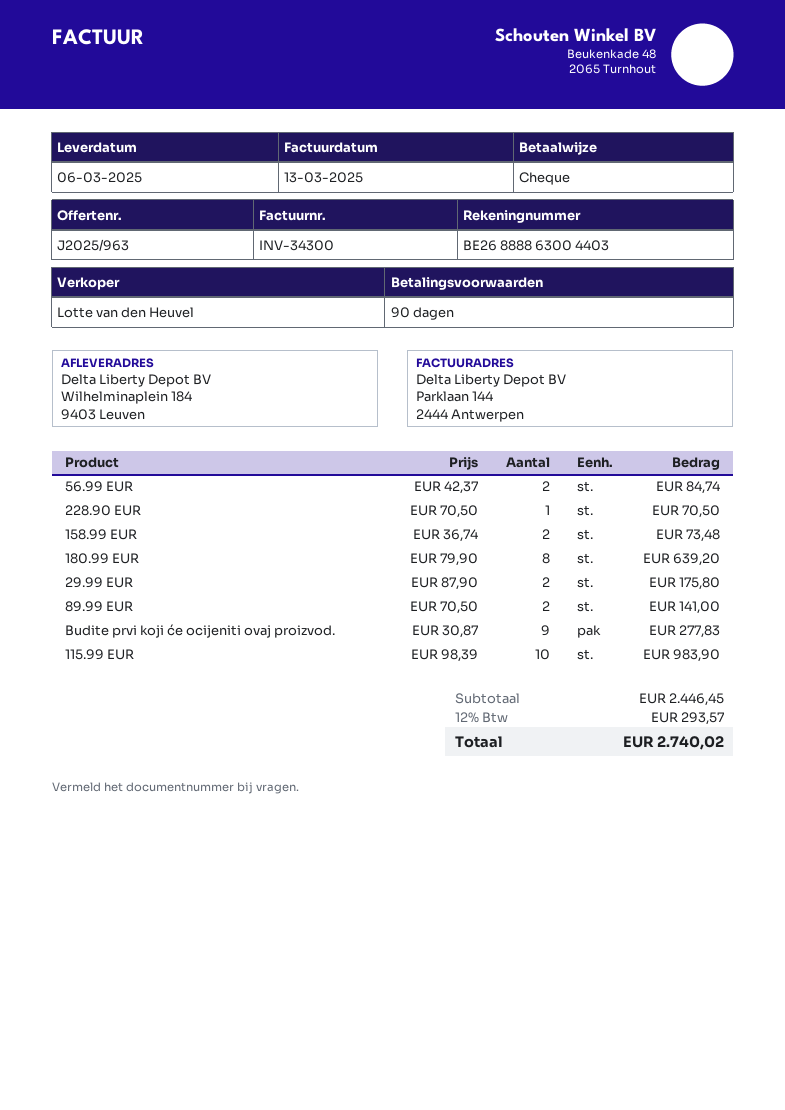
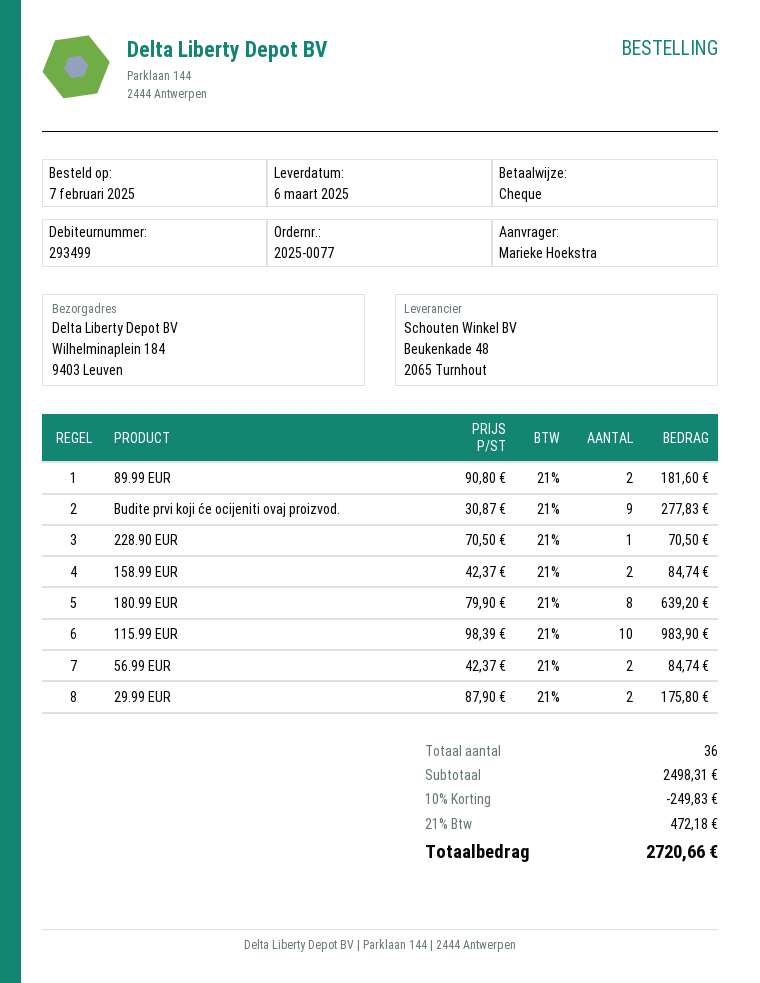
158.99 EUR: 2 x 36.74 = 73.48 -> 2 x 42.37 = 84.74
89.99 EUR: 2 x 70.50 = 141.00 -> 2 x 90.80 = 181.60
subtotal: 2446.45 -> 2498.31
discount: none -> 10% = 249.83
tax: 12% = 293.57 -> 21% = 472.18
total: 2740.02 -> 2720.66

